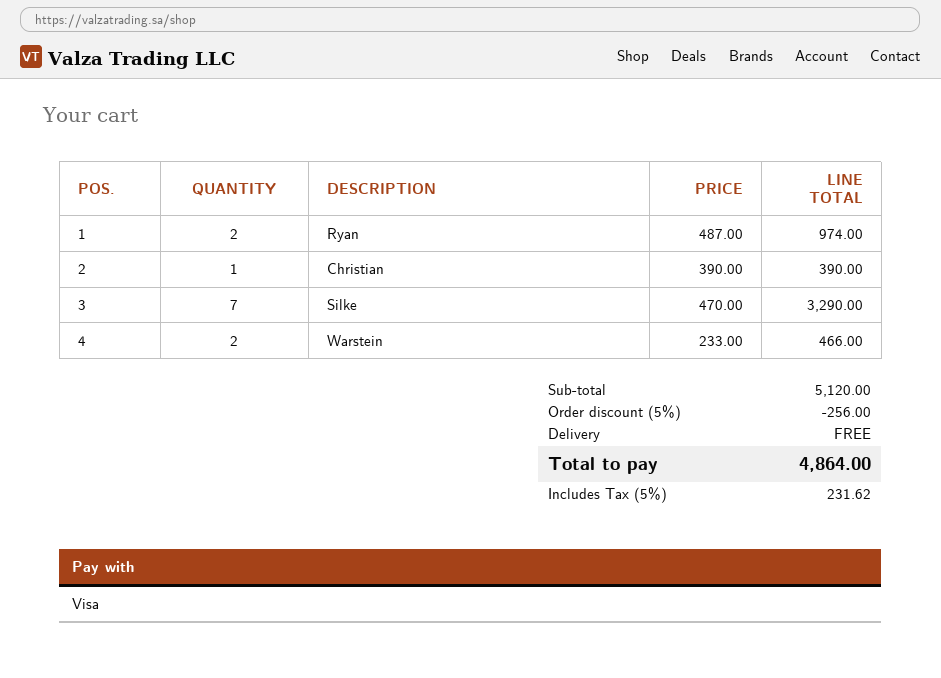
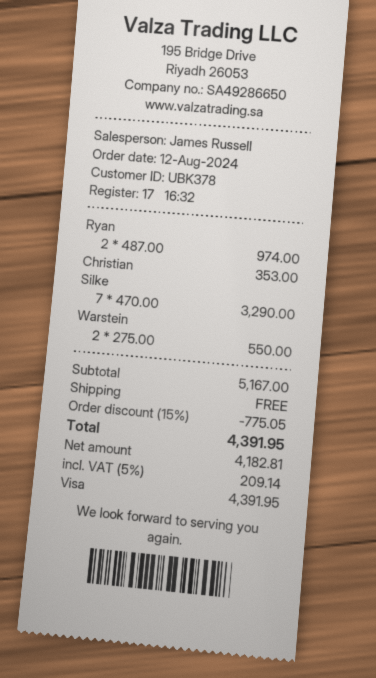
Christian: 1 x 390.00 = 390.00 -> 1 x 353.00 = 353.00
Warstein: 2 x 233.00 = 466.00 -> 2 x 275.00 = 550.00
subtotal: 5120.00 -> 5167.00
discount: 5% = 256.00 -> 15% = 775.05
tax: 5% = 231.62 -> 5% = 209.14
total: 4864.00 -> 4391.95

